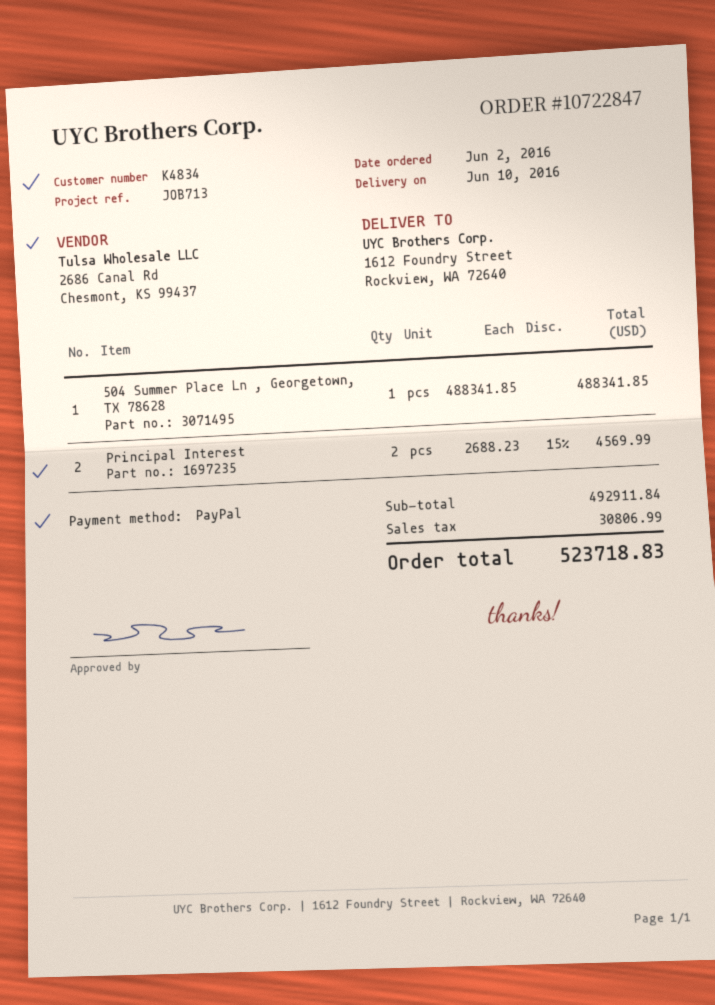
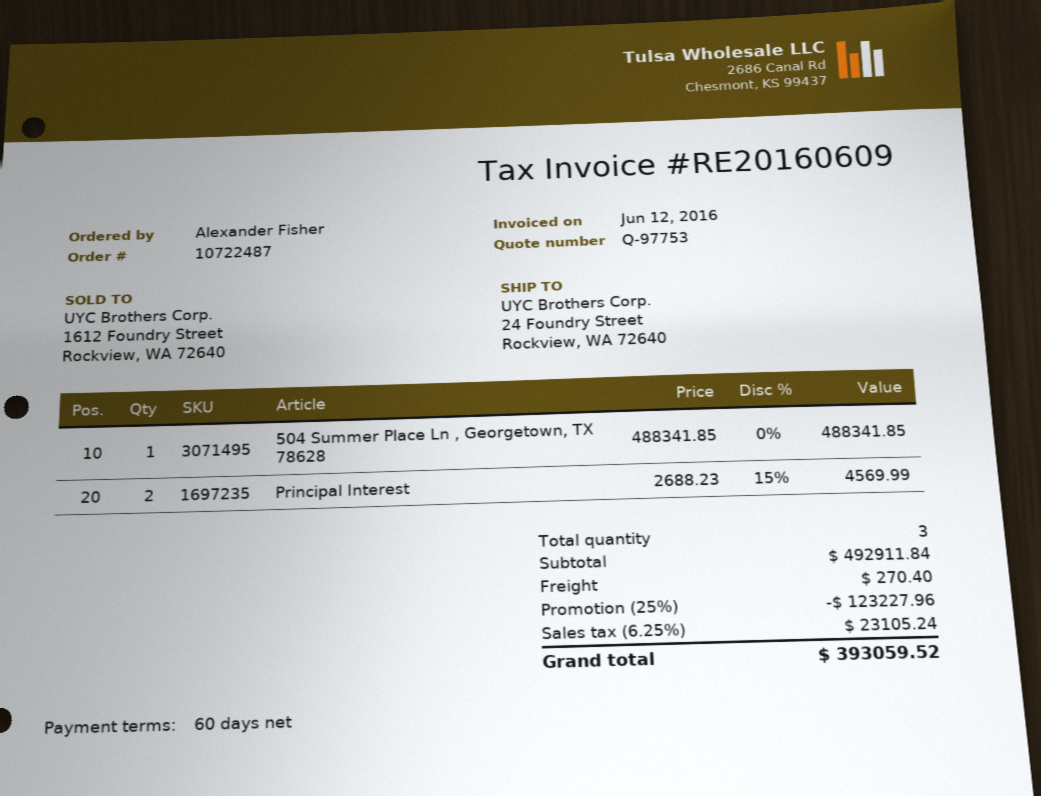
order number: 10722847 -> 10722487
ship to: 1612 Foundry Street, Rockview, WA 72640 -> 24 Foundry Street, Rockview, WA 72640
discount: none -> 25% = 123227.96
shipping: none -> 270.40
tax: 30806.99 -> 23105.24
total: 523718.83 -> 393059.52

